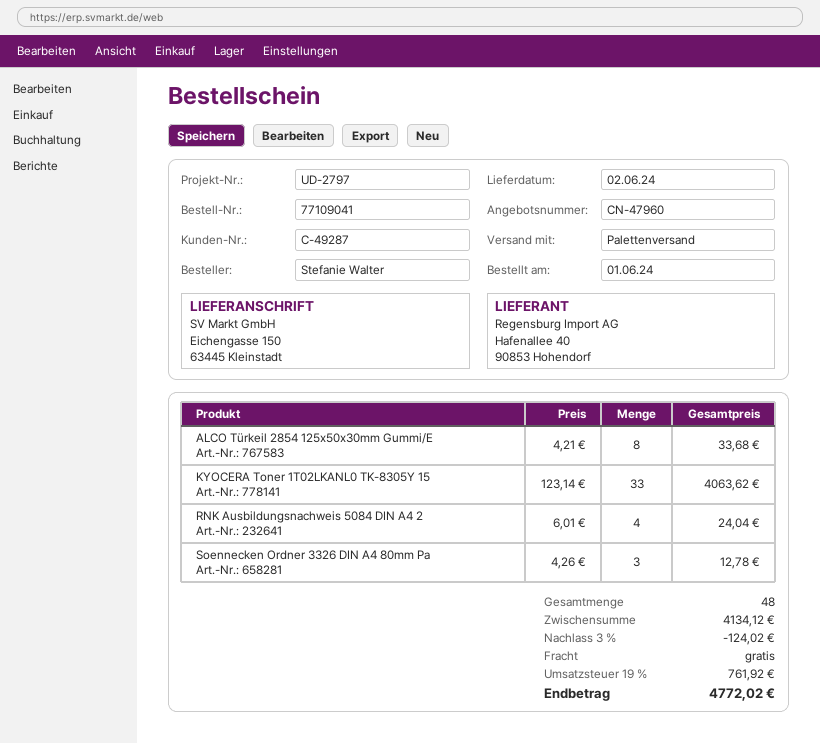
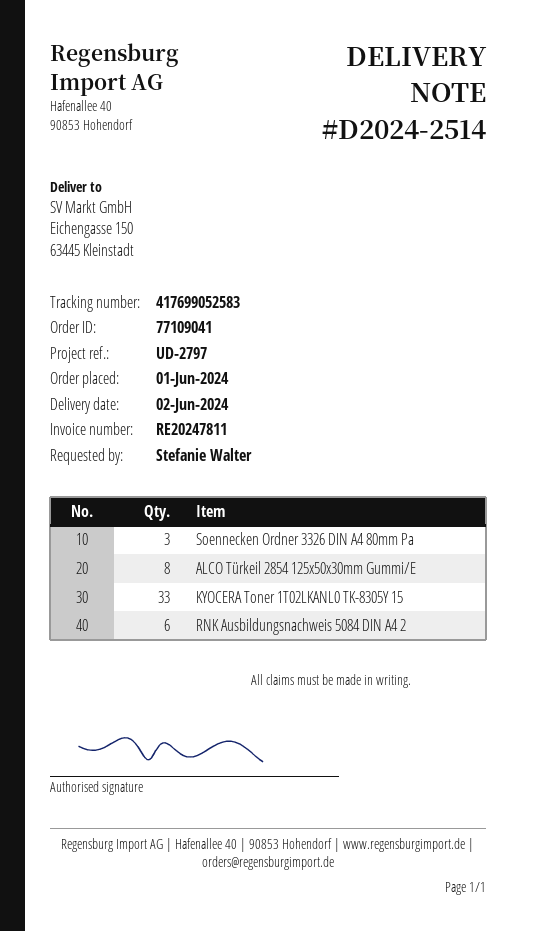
RNK Ausbildungsnachweis 5084 DIN A4 2: 4 -> 6

